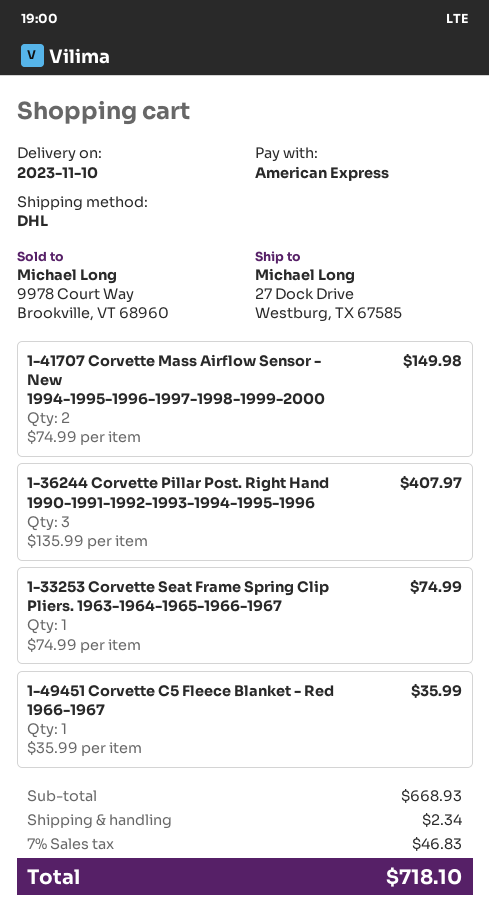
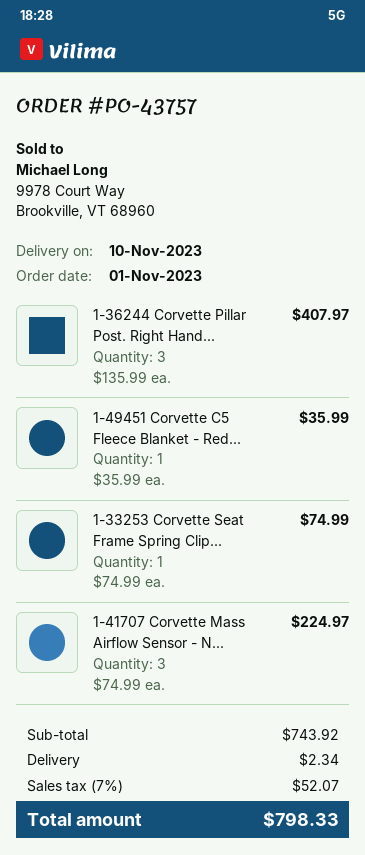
1-41707 Corvette Mass Airflow Sensor - New 1994-1995-1996-1997-1998-1999-2000: 2 x 74.99 = 149.98 -> 3 x 74.99 = 224.97
subtotal: 668.93 -> 743.92
tax: 7% = 46.83 -> 7% = 52.07
total: 718.10 -> 798.33

